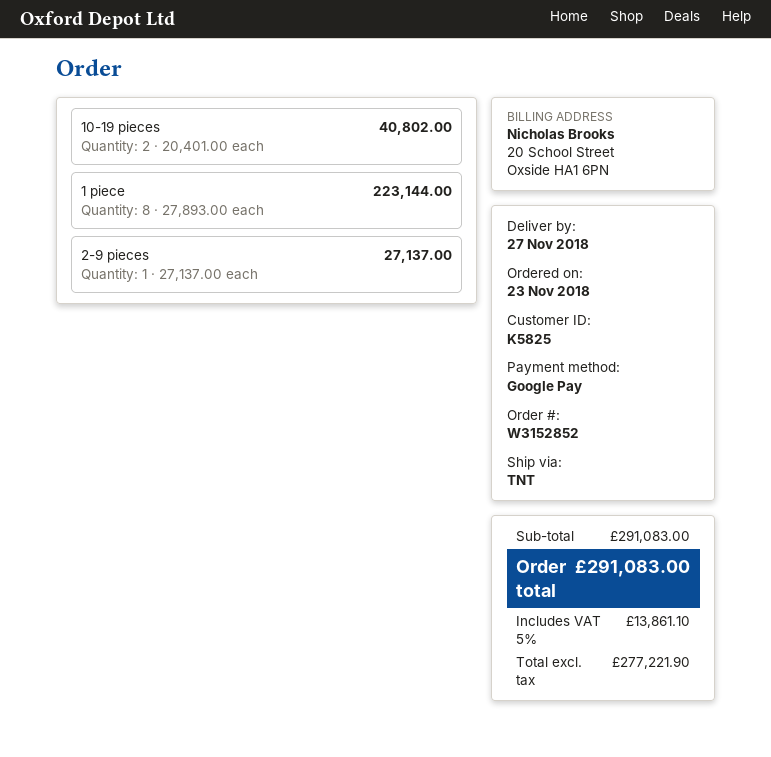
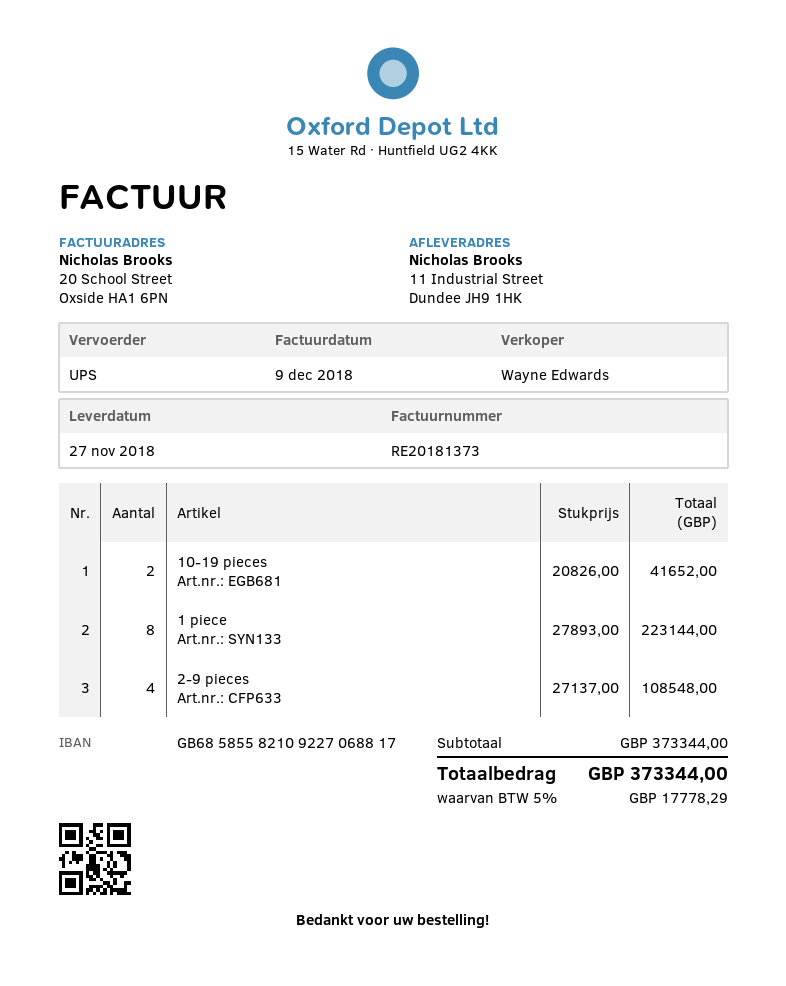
shipping method: TNT -> UPS
10-19 pieces: 2 x 20401.00 = 40802.00 -> 2 x 20826.00 = 41652.00
2-9 pieces: 1 x 27137.00 = 27137.00 -> 4 x 27137.00 = 108548.00
subtotal: 291083.00 -> 373344.00
tax: 5% = 13861.10 -> 5% = 17778.29
total: 291083.00 -> 373344.00

